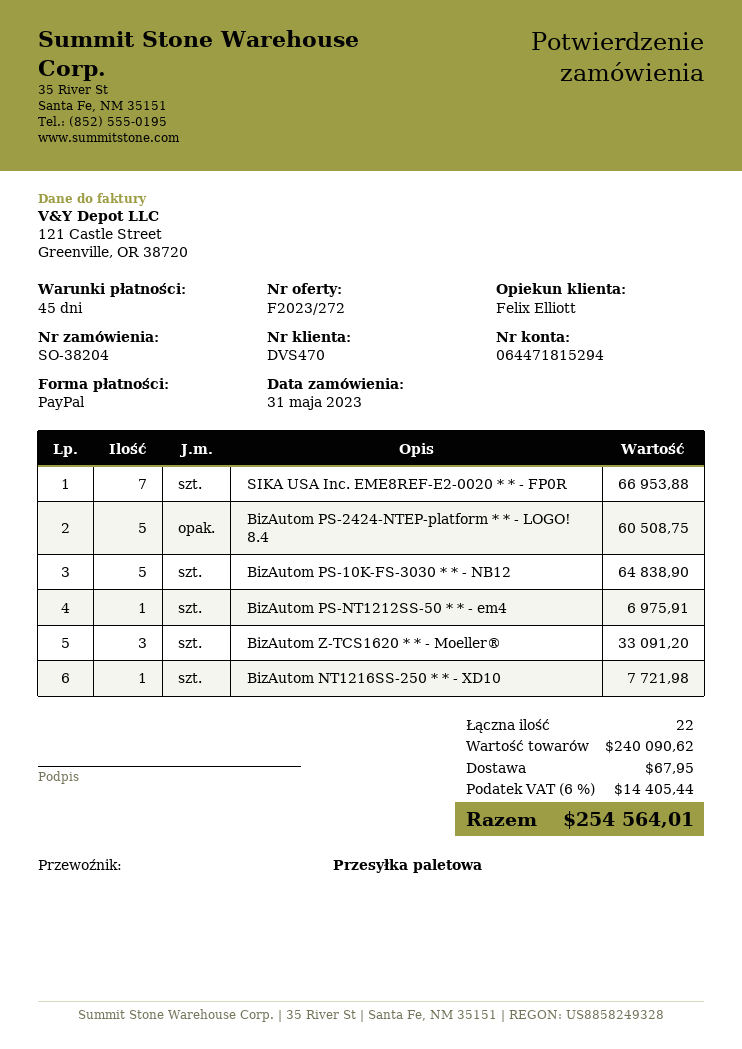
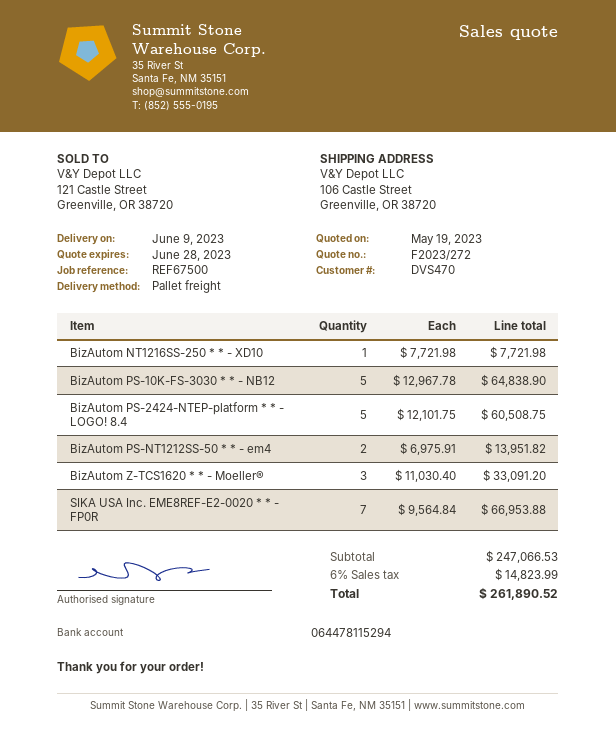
bank account: 064471815294 -> 064478115294
BizAutom PS-NT1212SS-50 * * - em4: 1 for 6975.91 -> 2 for 13951.82
subtotal: 240090.62 -> 247066.53
shipping: 67.95 -> none
tax: 6% = 14405.44 -> 6% = 14823.99
total: 254564.01 -> 261890.52

